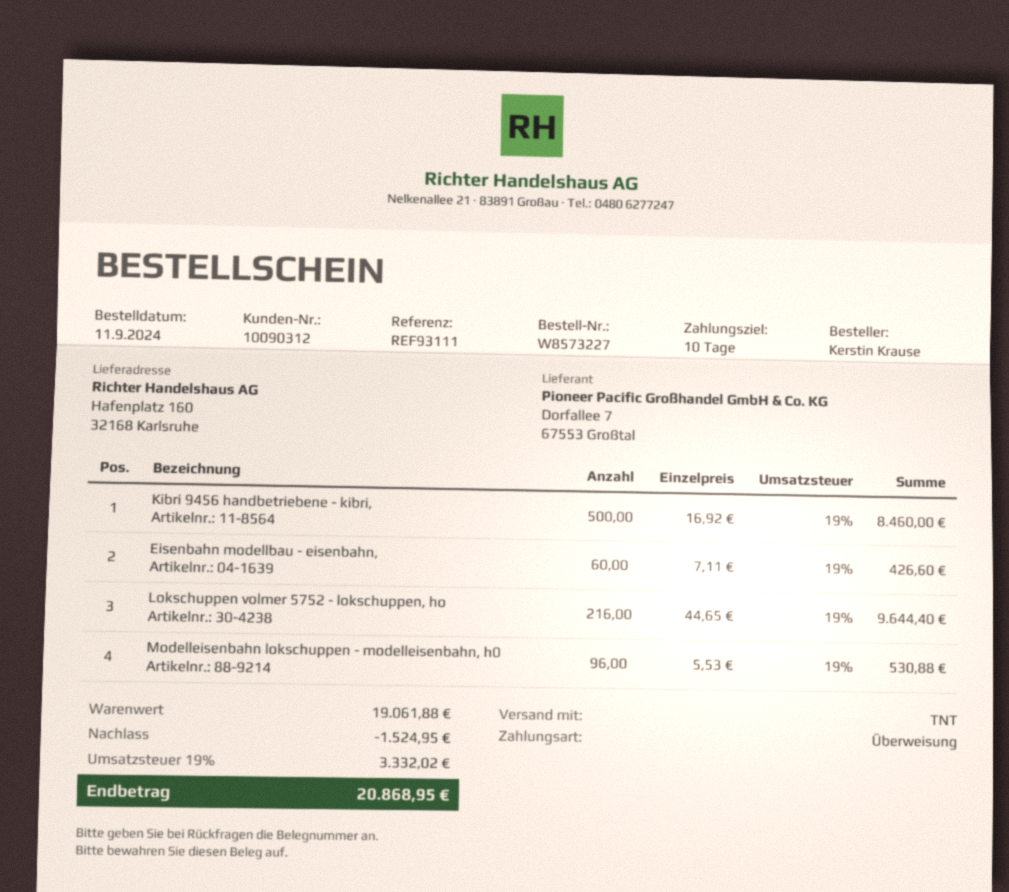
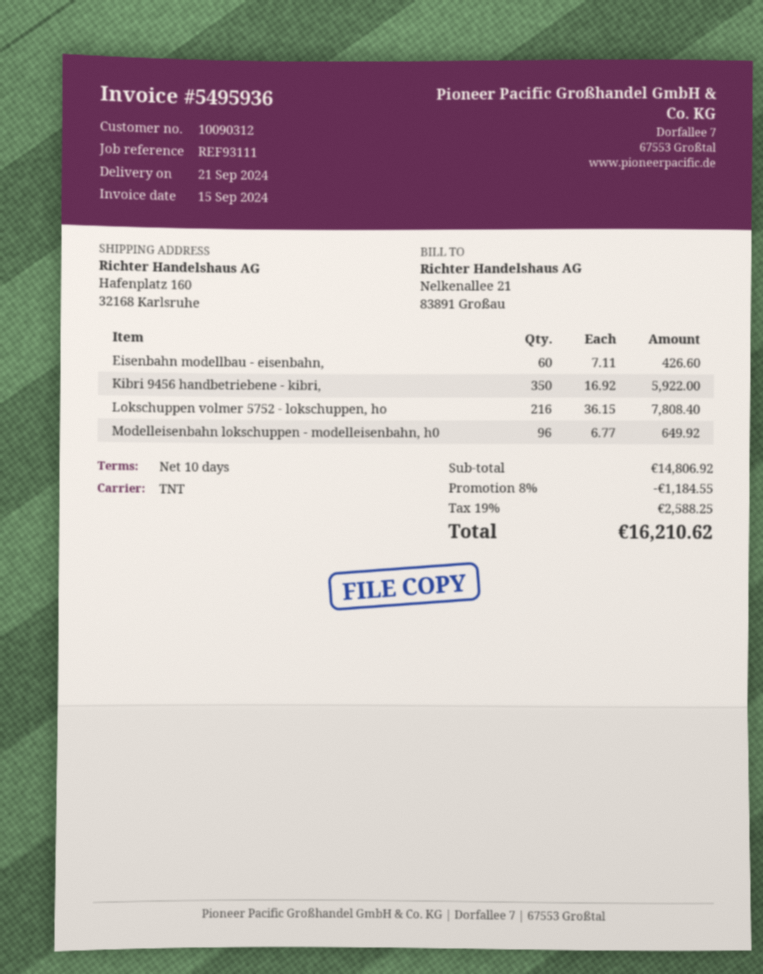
Kibri 9456 handbetriebene - kibri,: 500 x 16.92 = 8460.00 -> 350 x 16.92 = 5922.00
Lokschuppen volmer 5752 - lokschuppen, ho: 216 x 44.65 = 9644.40 -> 216 x 36.15 = 7808.40
Modelleisenbahn lokschuppen - modelleisenbahn, h0: 96 x 5.53 = 530.88 -> 96 x 6.77 = 649.92
subtotal: 19061.88 -> 14806.92
discount: 1524.95 -> 1184.55
tax: 19% = 3332.02 -> 19% = 2588.25
total: 20868.95 -> 16210.62

